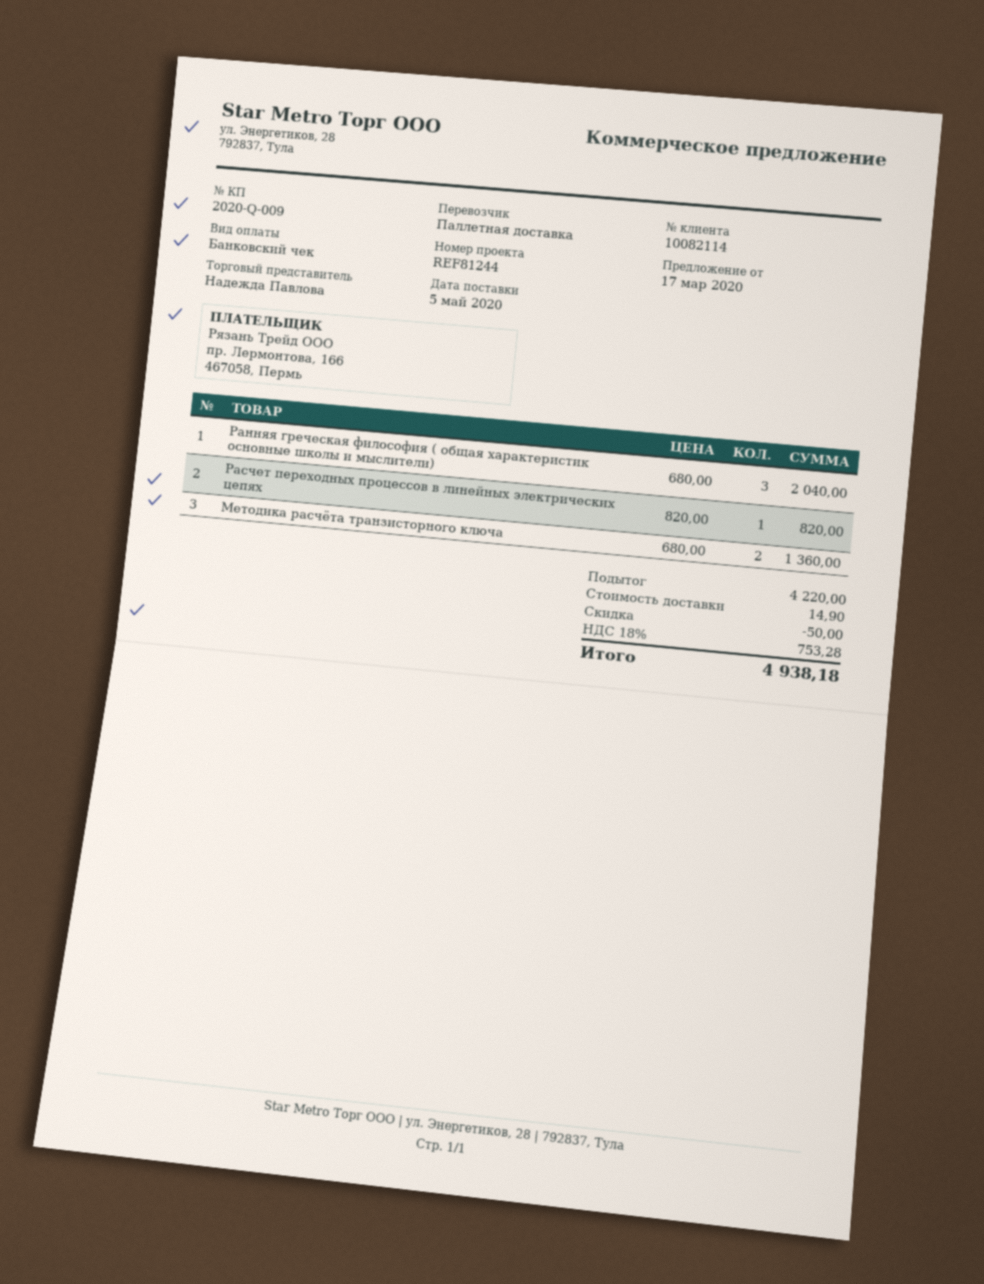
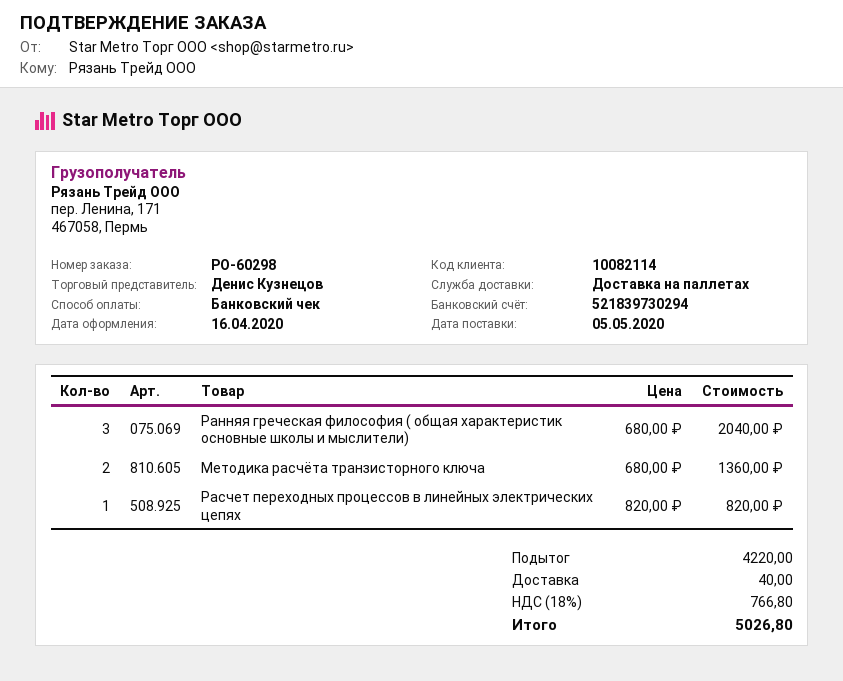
sales rep: Надежда Павлова -> Денис Кузнецов
discount: 50.00 -> none
shipping: 14.90 -> 40.00
tax: 18% = 753.28 -> 18% = 766.80
total: 4938.18 -> 5026.80

